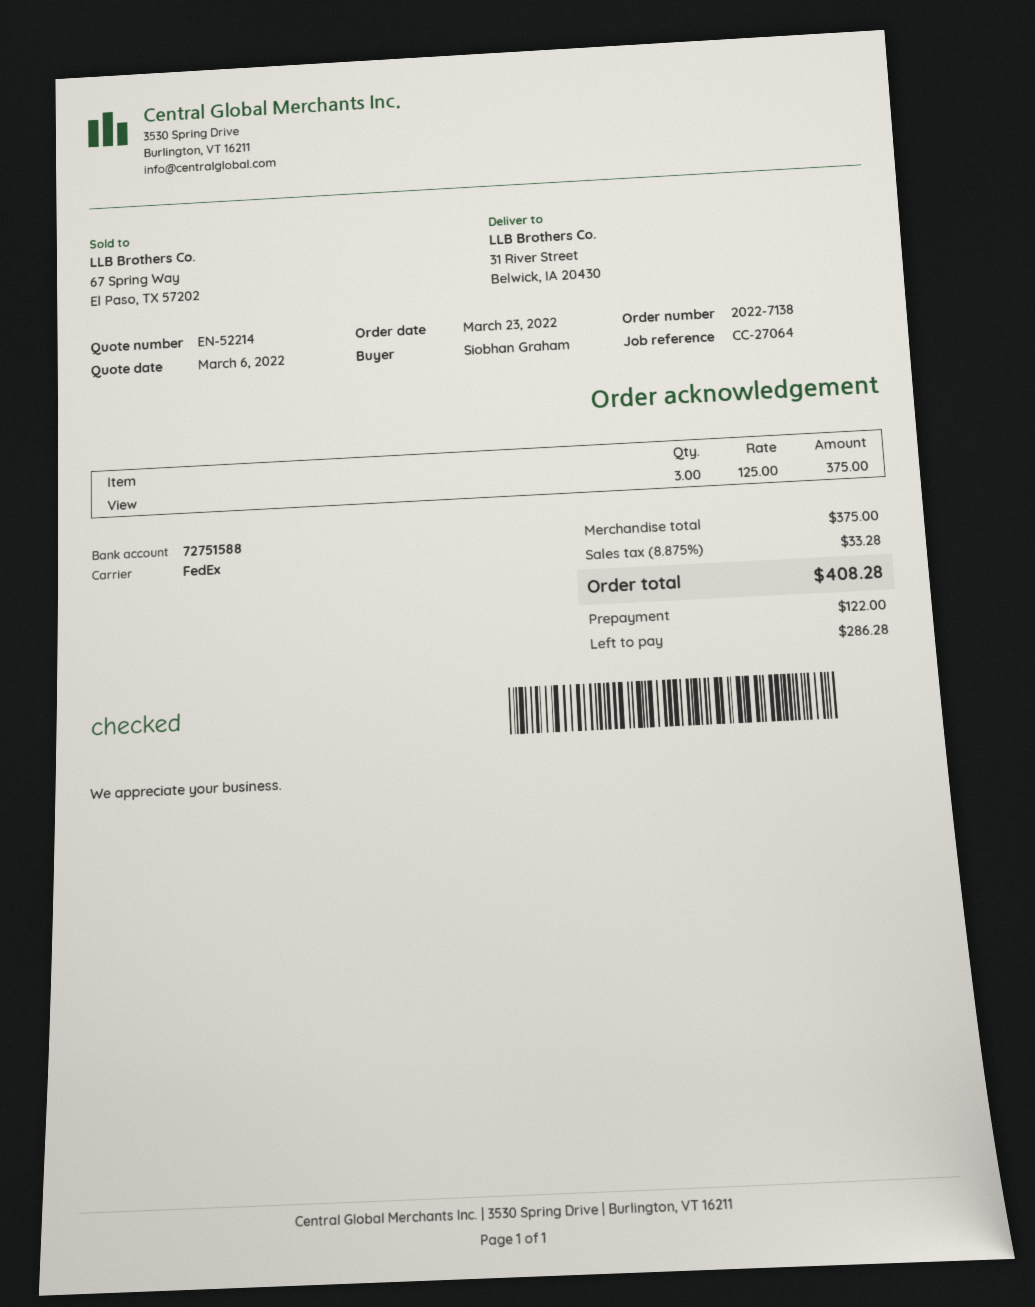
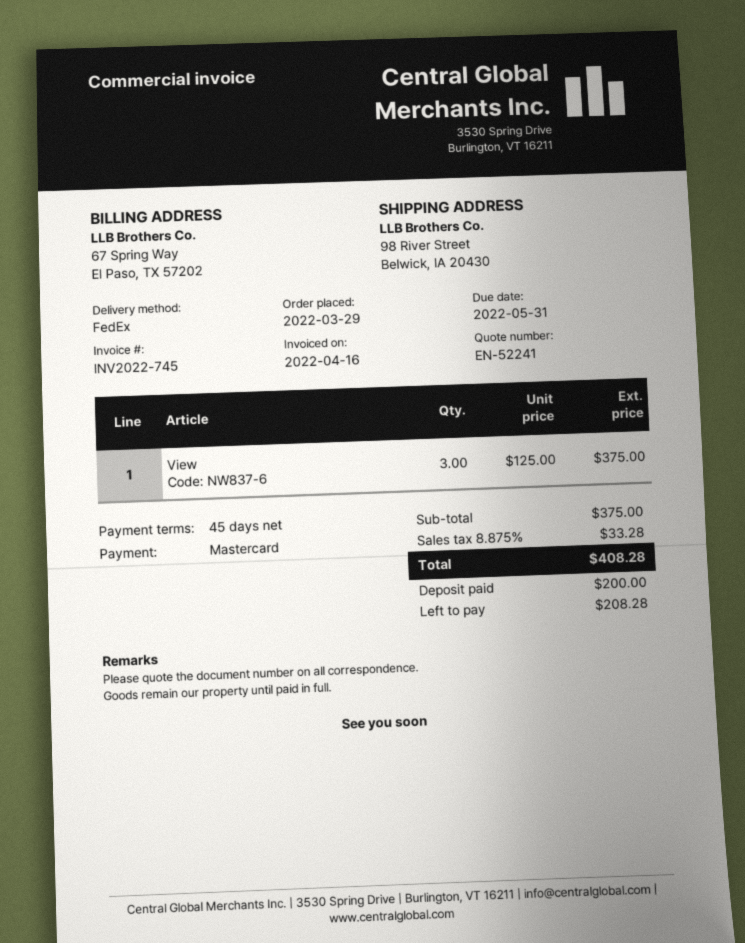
quote number: EN-52214 -> EN-52241
order date: 2022-03-23 -> 2022-03-29
ship to: 31 River Street, Belwick, IA 20430 -> 98 River Street, Belwick, IA 20430
deposit: 122.00 -> 200.00
balance: 286.28 -> 208.28

